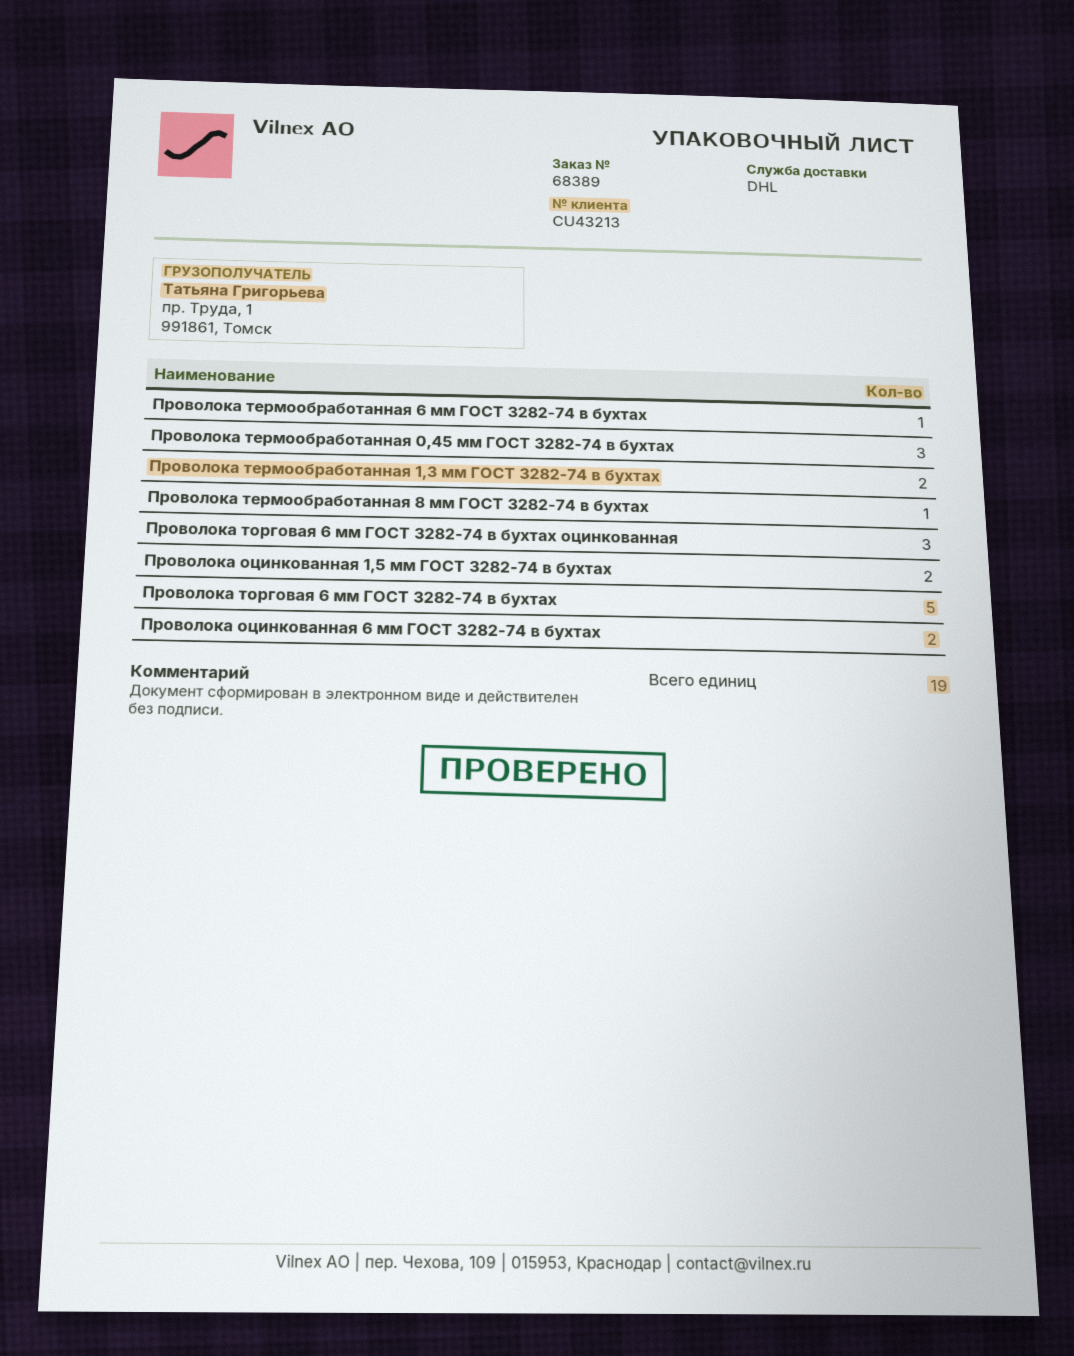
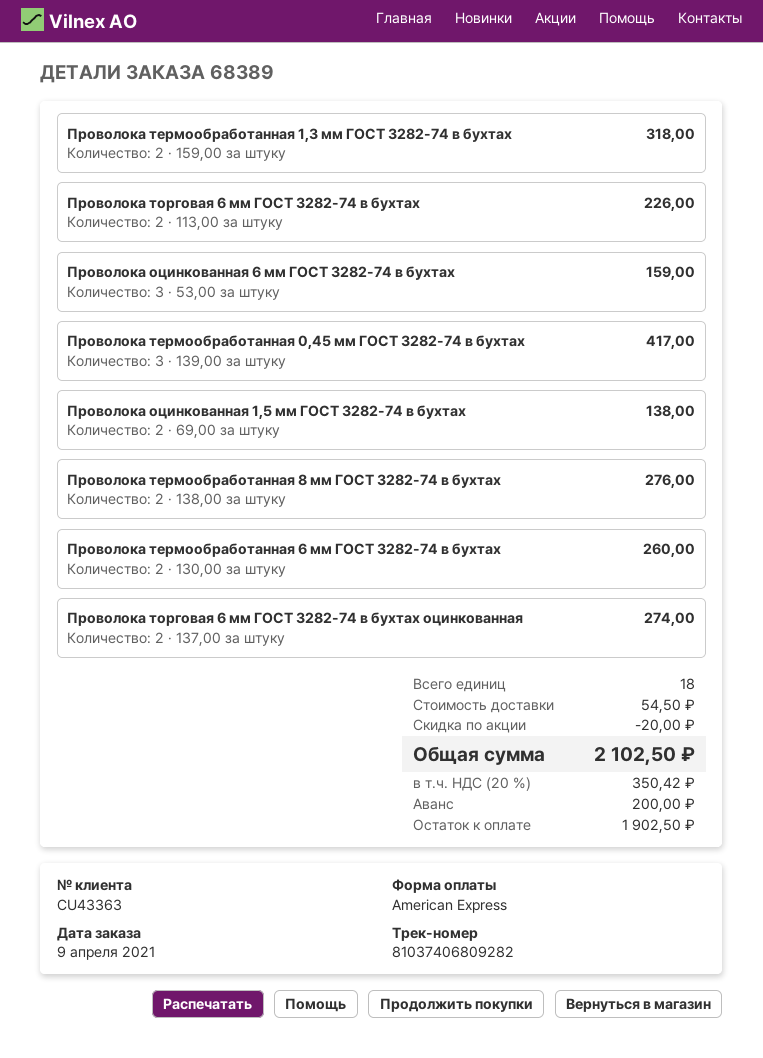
customer number: CU43213 -> CU43363
Проволока термообработанная 6 мм ГОСТ 3282-74 в бухтах: 1 -> 2
Проволока термообработанная 8 мм ГОСТ 3282-74 в бухтах: 1 -> 2
Проволока торговая 6 мм ГОСТ 3282-74 в бухтах оцинкованная: 3 -> 2
Проволока торговая 6 мм ГОСТ 3282-74 в бухтах: 5 -> 2
Проволока оцинкованная 6 мм ГОСТ 3282-74 в бухтах: 2 -> 3
total quantity: 19 -> 18

